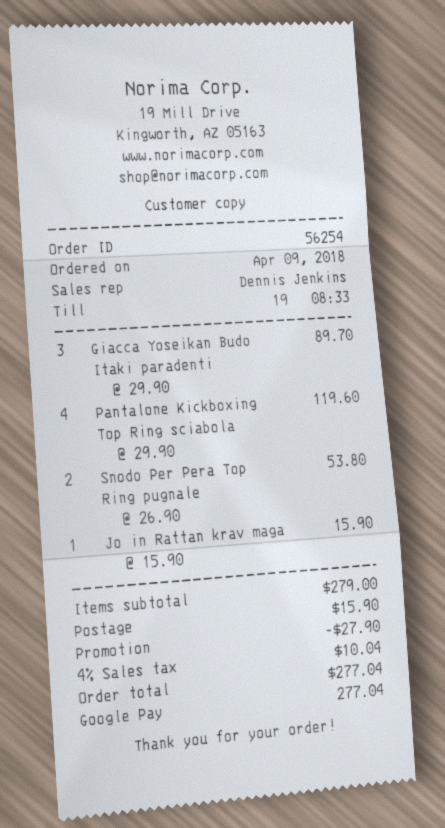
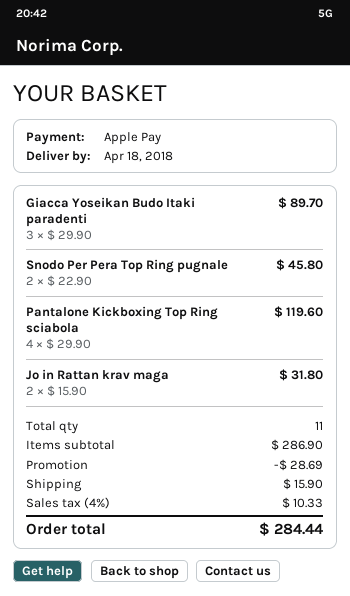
payment method: Google Pay -> Apple Pay
Snodo Per Pera Top Ring pugnale: 2 x 26.90 = 53.80 -> 2 x 22.90 = 45.80
Jo in Rattan krav maga: 1 x 15.90 = 15.90 -> 2 x 15.90 = 31.80
subtotal: 279.00 -> 286.90
discount: 27.90 -> 28.69
tax: 4% = 10.04 -> 4% = 10.33
total: 277.04 -> 284.44

